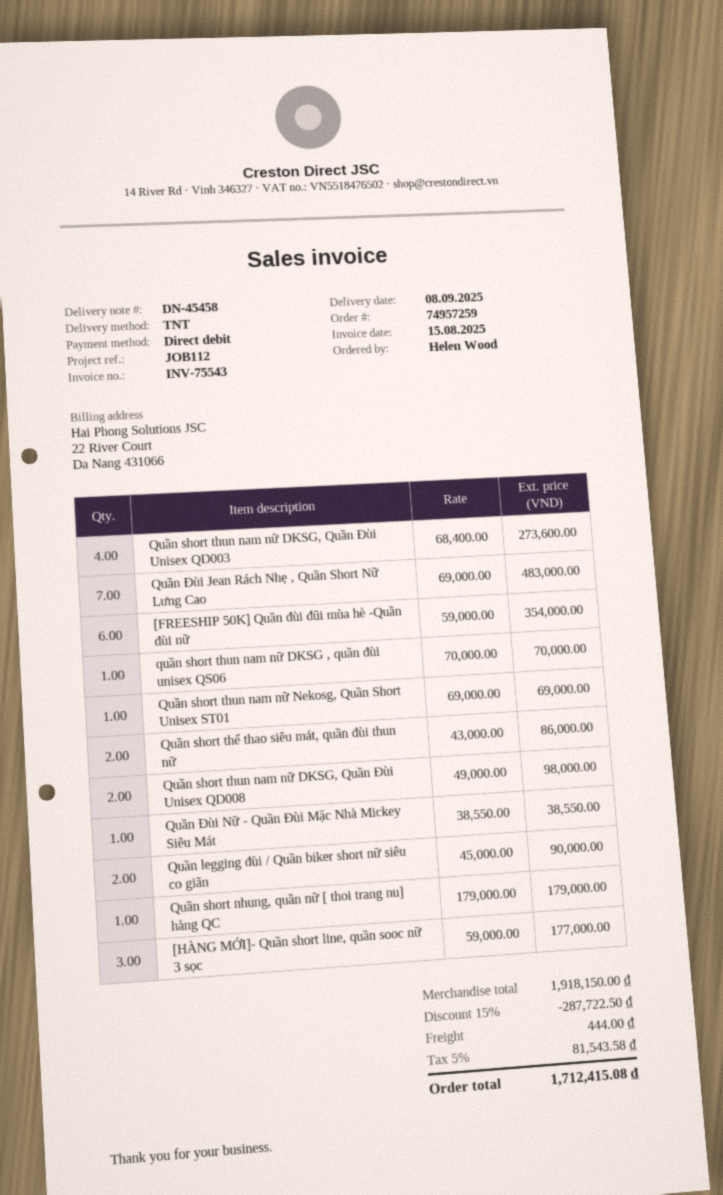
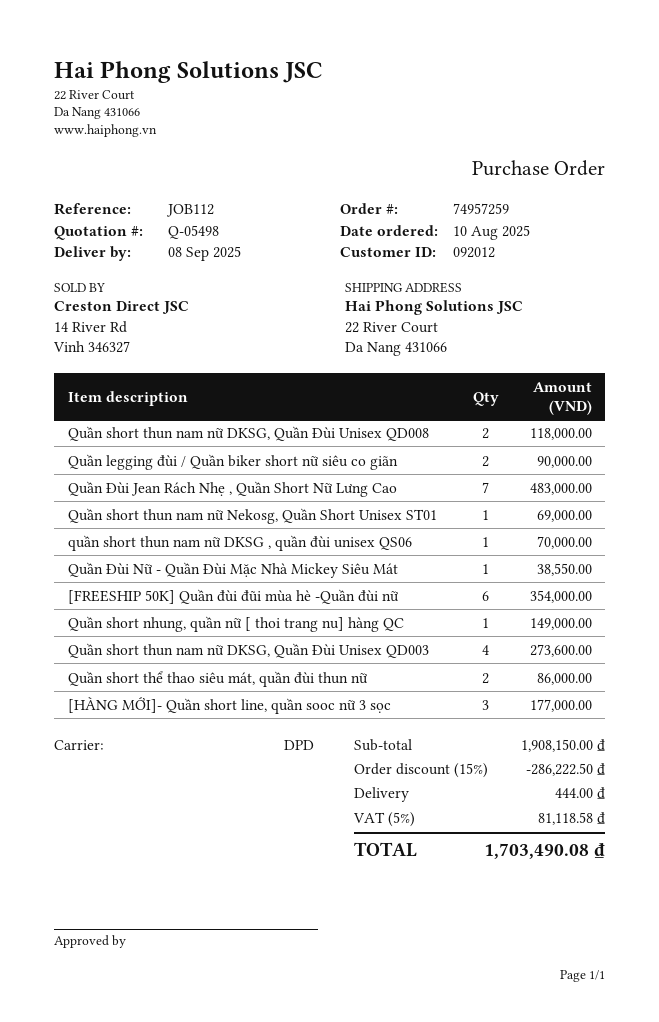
shipping method: TNT -> DPD
Quần short thun nam nữ DKSG, Quần Đùi Unisex QD008: 2 for 98000.00 -> 2 for 118000.00
Quần short nhung, quần nữ [ thoi trang nu] hàng QC: 1 for 179000.00 -> 1 for 149000.00
subtotal: 1918150.00 -> 1908150.00
discount: 15% = 287722.50 -> 15% = 286222.50
tax: 5% = 81543.58 -> 5% = 81118.58
total: 1712415.08 -> 1703490.08

